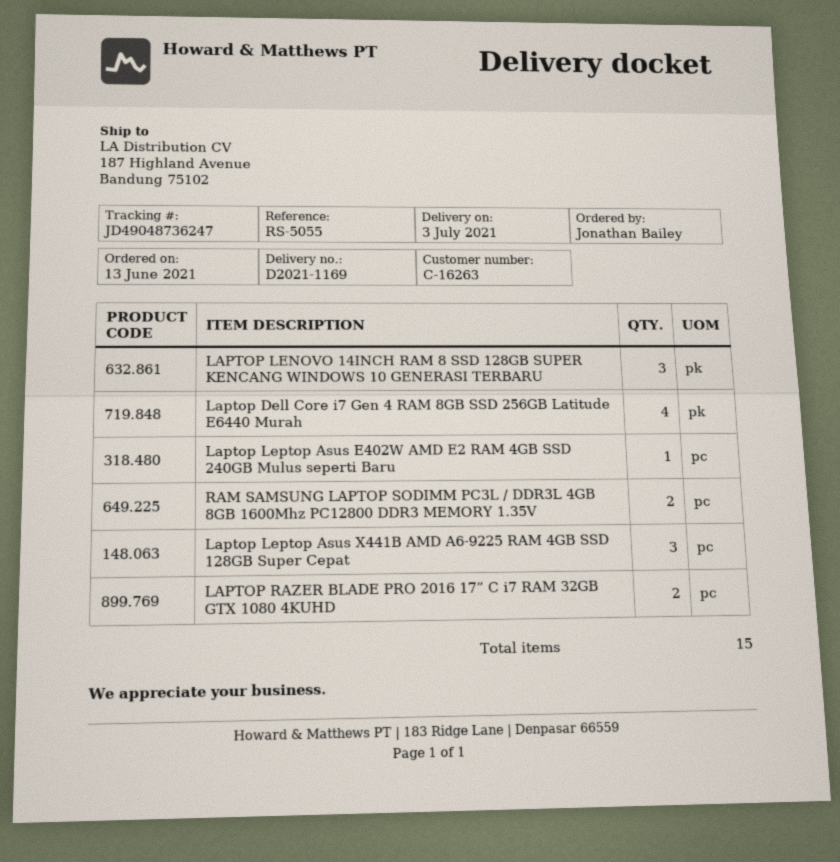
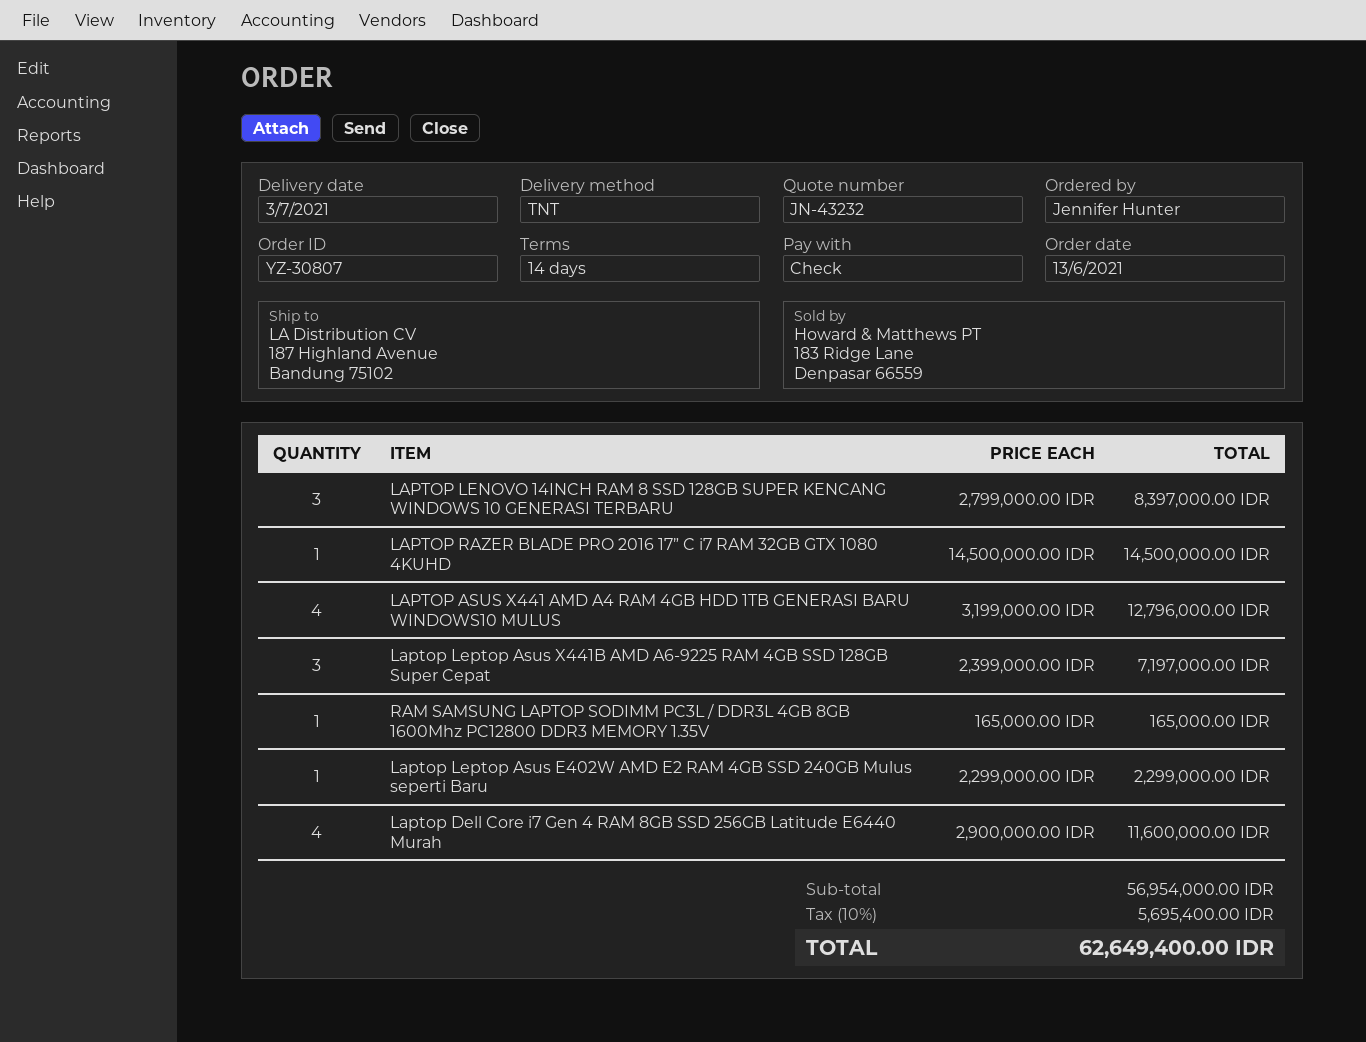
ordered by: Jonathan Bailey -> Jennifer Hunter
RAM SAMSUNG LAPTOP SODIMM PC3L / DDR3L 4GB 8GB 1600Mhz PC12800 DDR3 MEMORY 1.35V: 2 -> 1
LAPTOP RAZER BLADE PRO 2016 17” C i7 RAM 32GB GTX 1080 4KUHD: 2 -> 1
LAPTOP ASUS X441 AMD A4 RAM 4GB HDD 1TB GENERASI BARU WINDOWS10 MULUS: none -> 4

